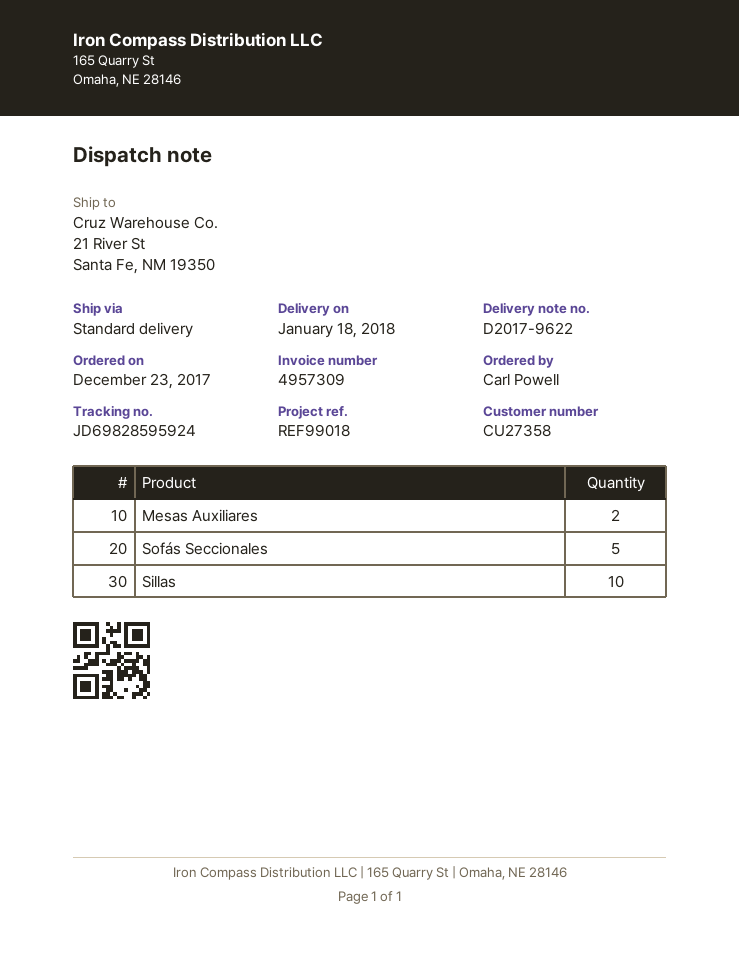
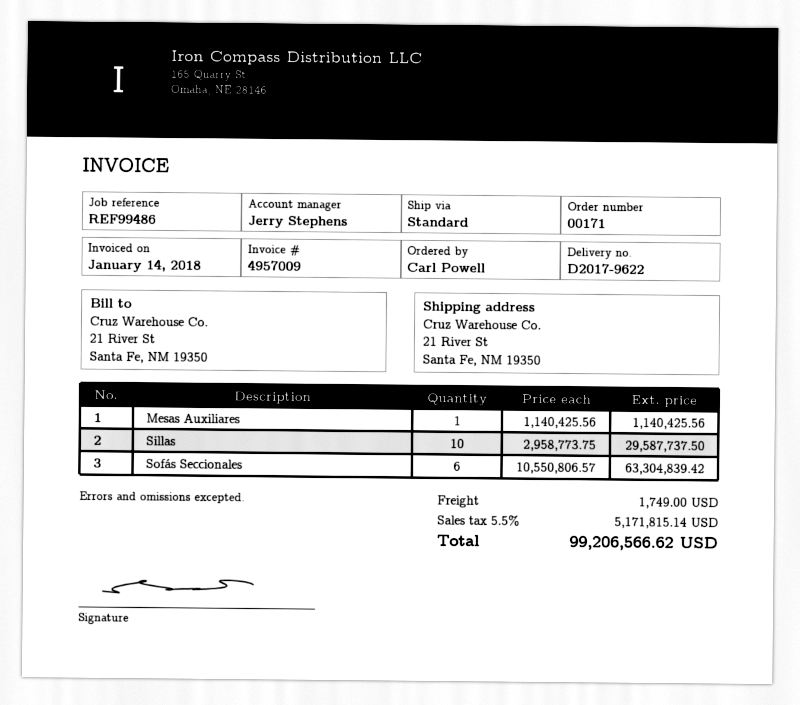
invoice number: 4957309 -> 4957009
reference: REF99018 -> REF99486
Mesas Auxiliares: 2 -> 1
Sofás Seccionales: 5 -> 6

